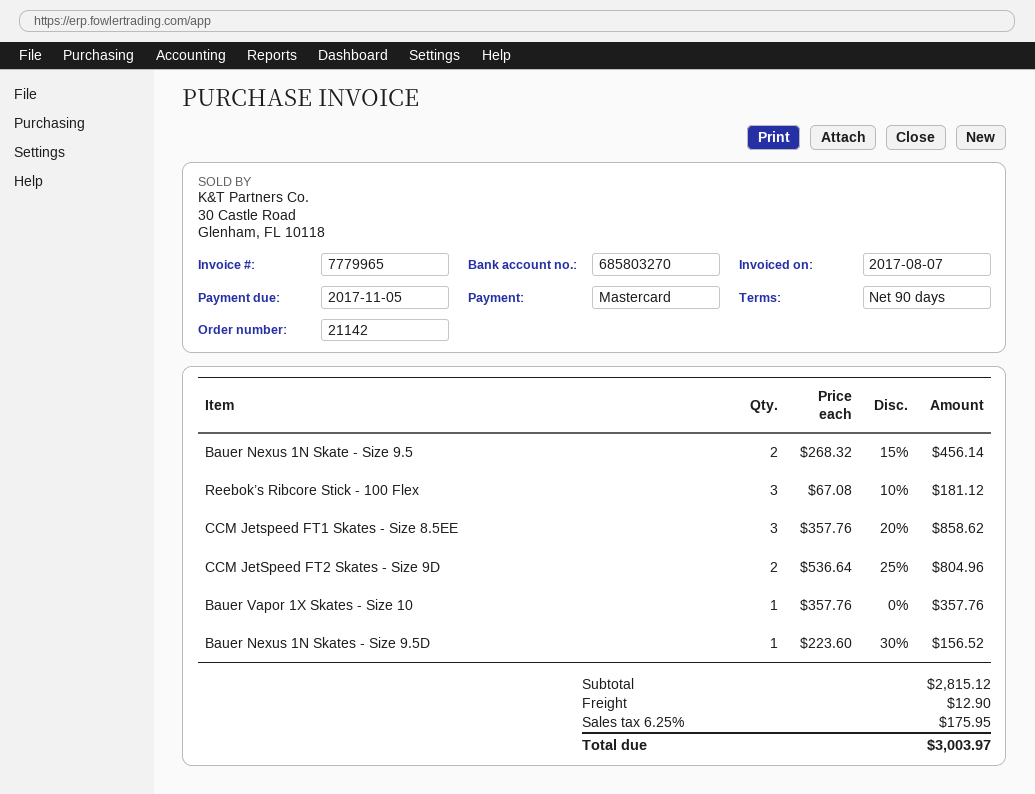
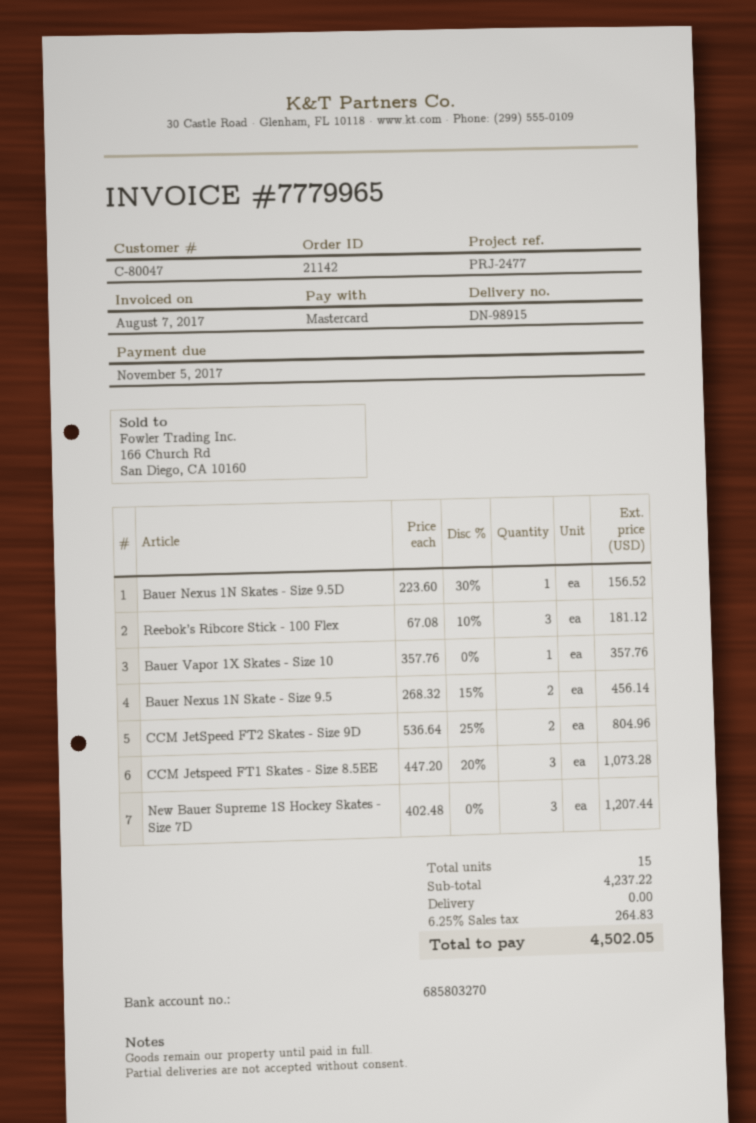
CCM Jetspeed FT1 Skates - Size 8.5EE: 3 x 357.76 - 20% = 858.62 -> 3 x 447.20 - 20% = 1073.28
New Bauer Supreme 1S Hockey Skates - Size 7D: none -> 3 x 402.48 = 1207.44
subtotal: 2815.12 -> 4237.22
shipping: 12.90 -> 0.00
tax: 6.25% = 175.95 -> 6.25% = 264.83
total: 3003.97 -> 4502.05

